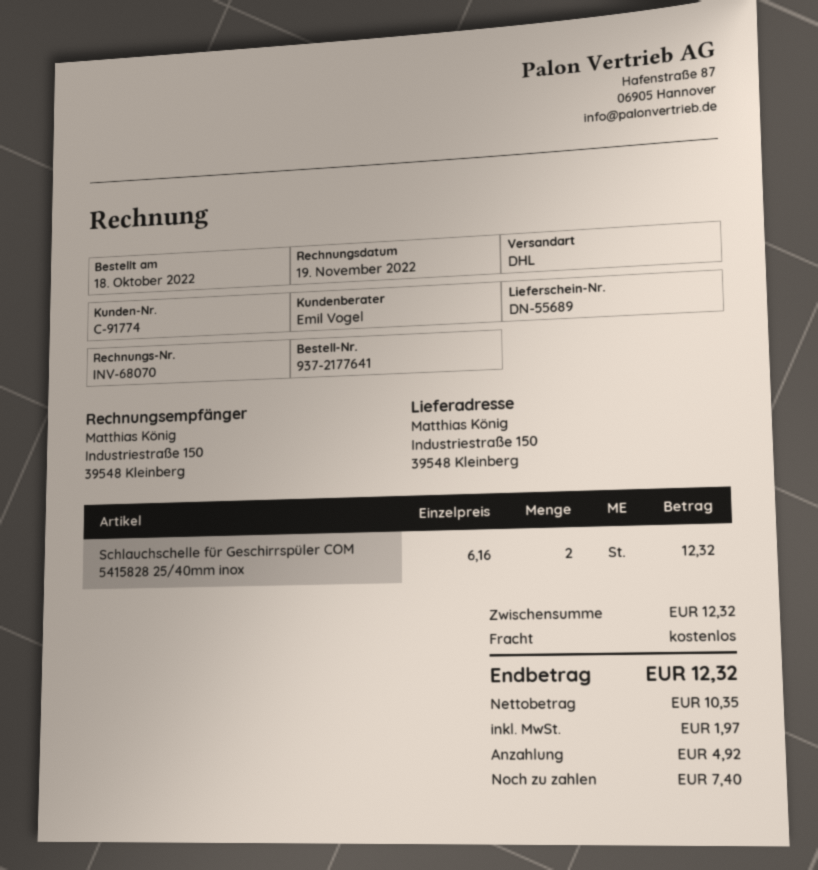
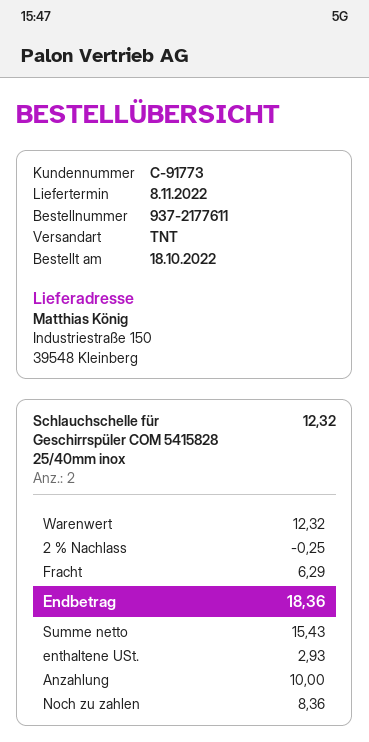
order number: 937-2177641 -> 937-2177611
customer number: C-91774 -> C-91773
shipping method: DHL -> TNT
discount: none -> 2% = 0.25
shipping: 0.00 -> 6.29
net: 10.35 -> 15.43
tax: 1.97 -> 2.93
total: 12.32 -> 18.36
deposit: 4.92 -> 10.00
balance: 7.40 -> 8.36

